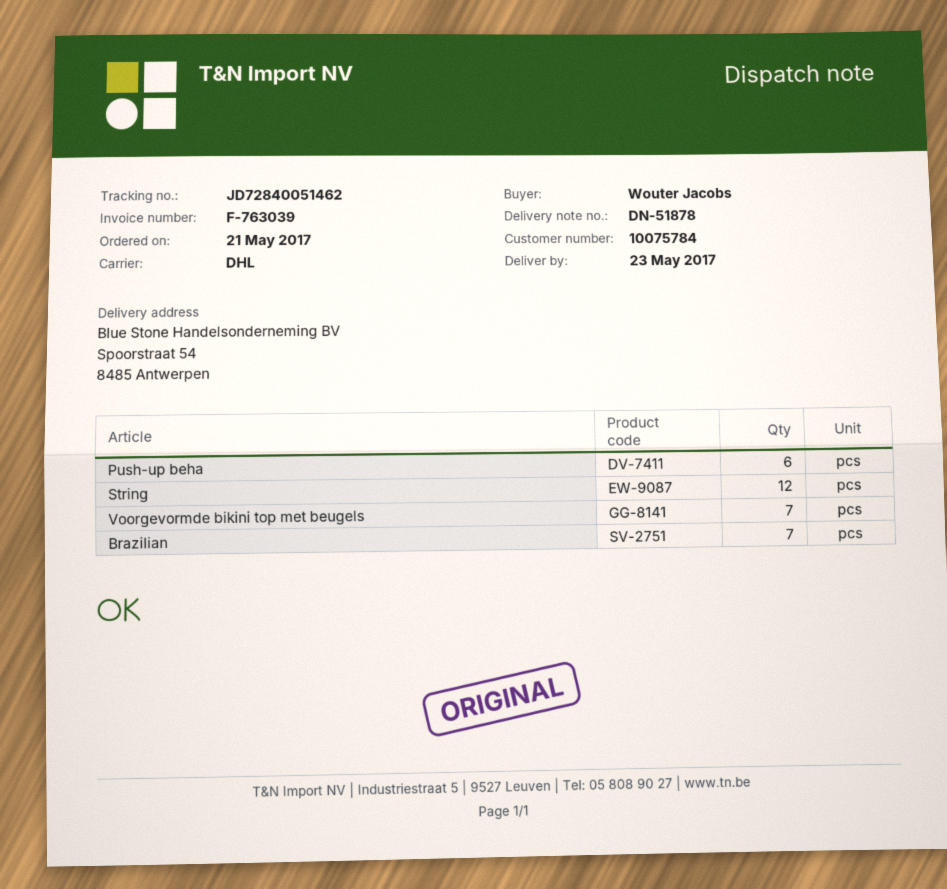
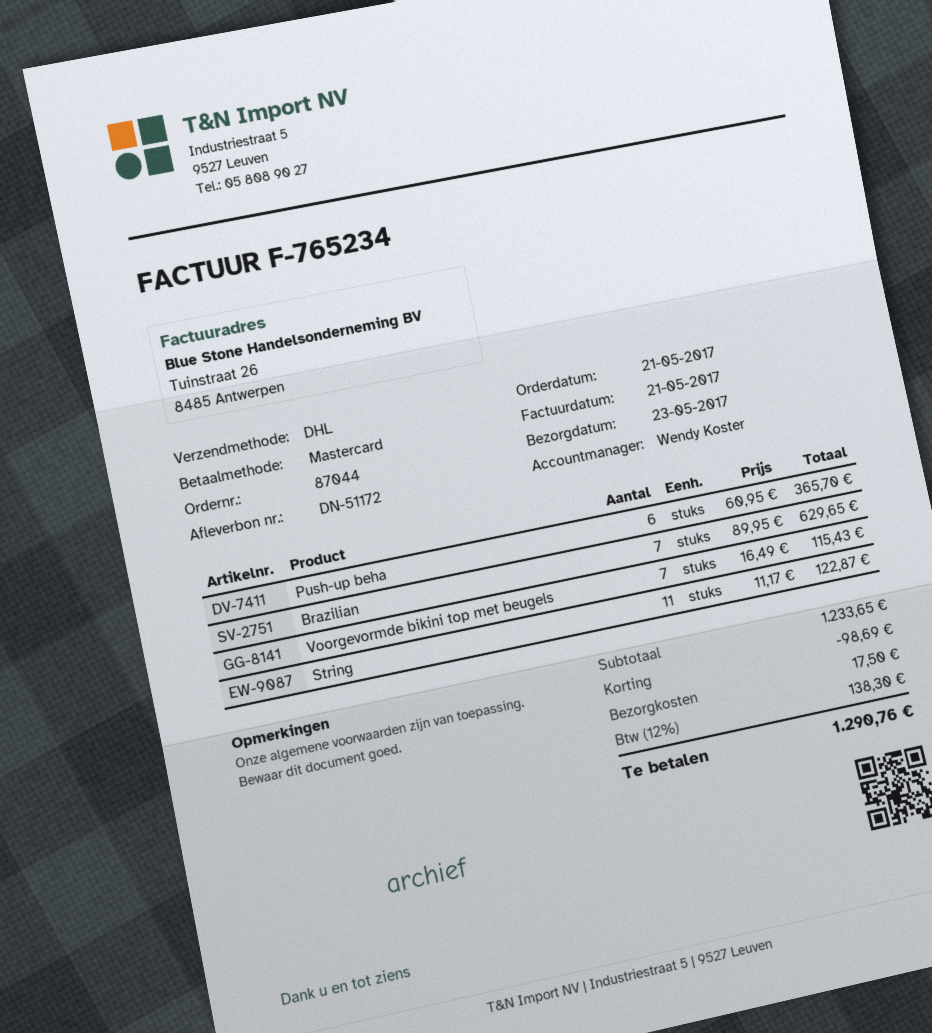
delivery note number: DN-51878 -> DN-51172
invoice number: F-763039 -> F-765234
String: 12 -> 11

